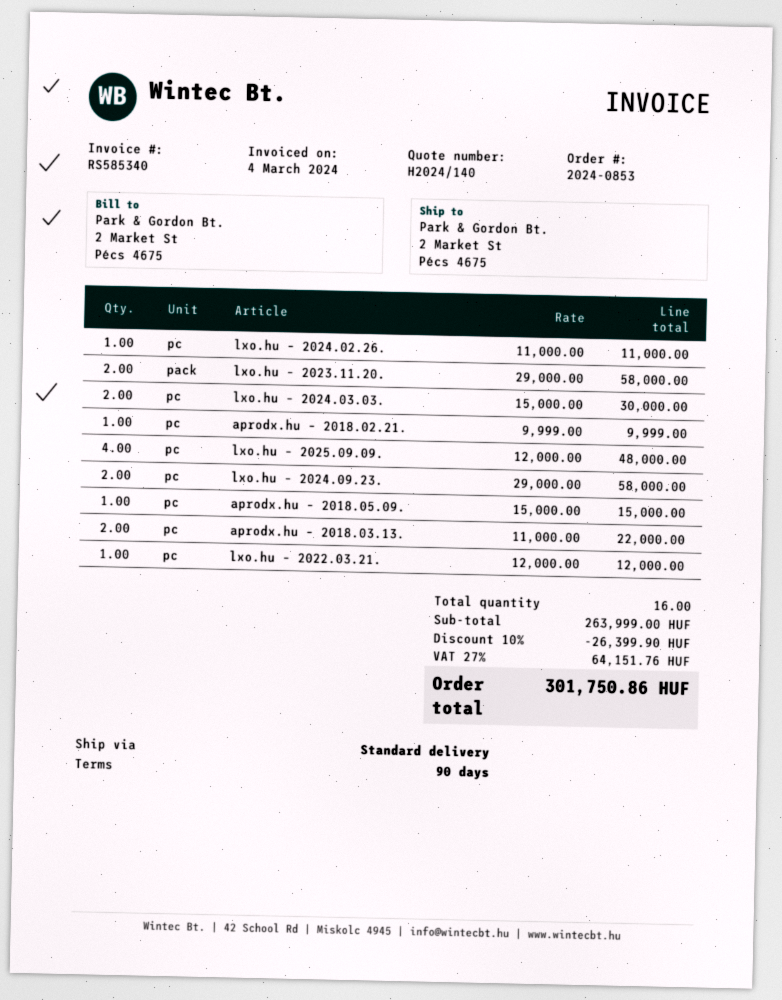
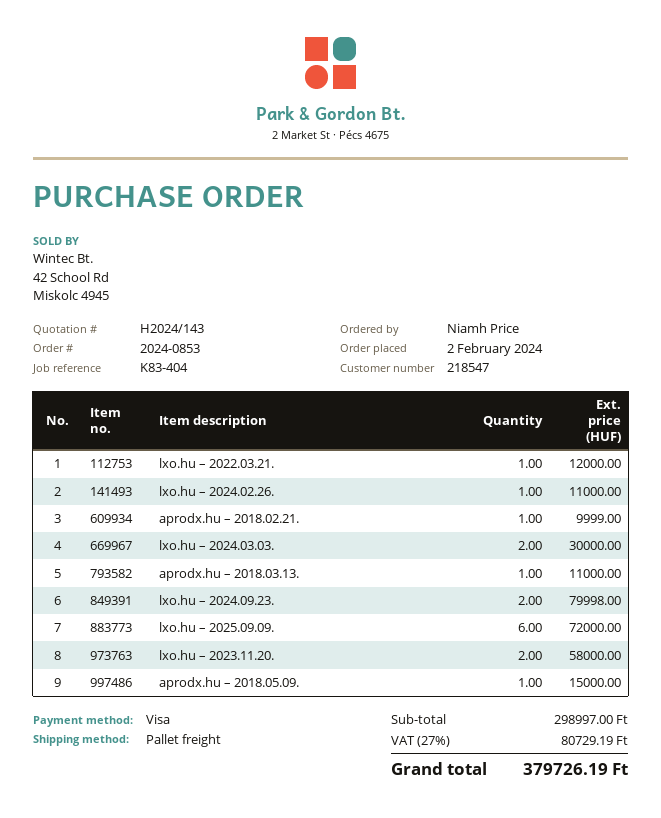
quote number: H2024/140 -> H2024/143
shipping method: standard -> pallet freight
lxo.hu – 2025.09.09.: 4 for 48000.00 -> 6 for 72000.00
lxo.hu – 2024.09.23.: 2 for 58000.00 -> 2 for 79998.00
aprodx.hu – 2018.03.13.: 2 for 22000.00 -> 1 for 11000.00
subtotal: 263999.00 -> 298997.00
discount: 10% = 26399.90 -> none
tax: 27% = 64151.76 -> 27% = 80729.19
total: 301750.86 -> 379726.19

